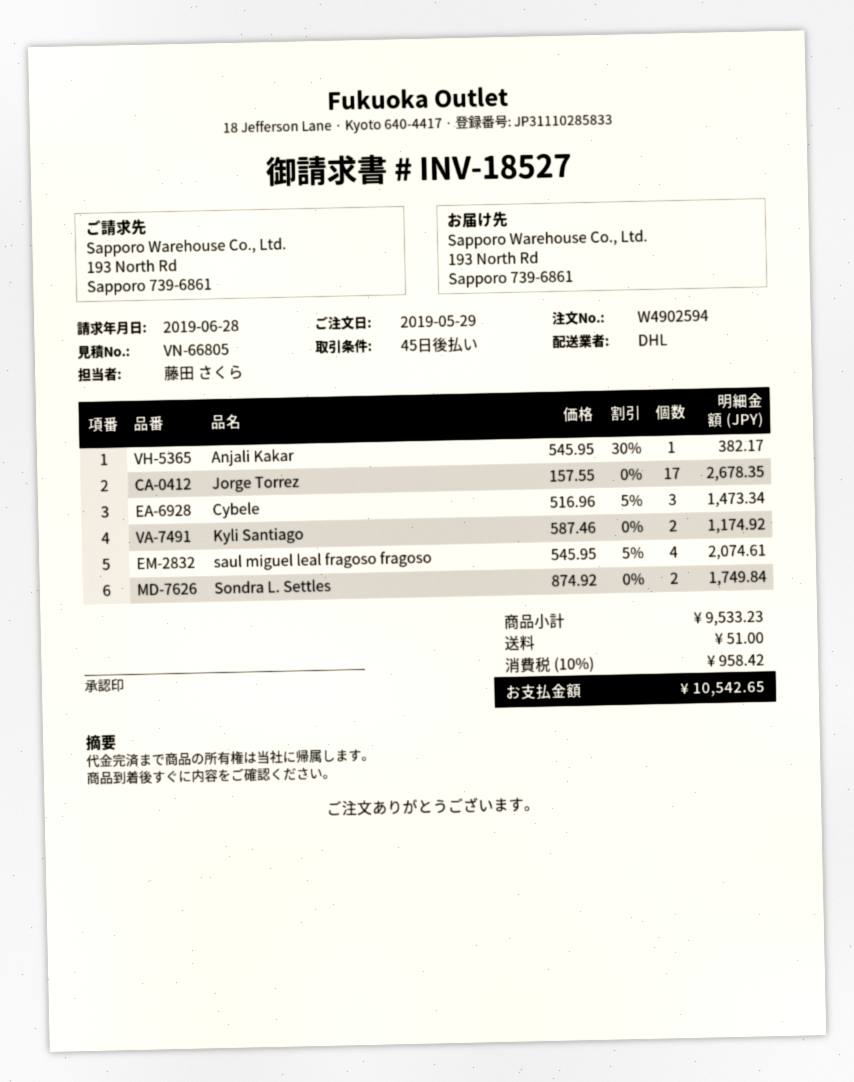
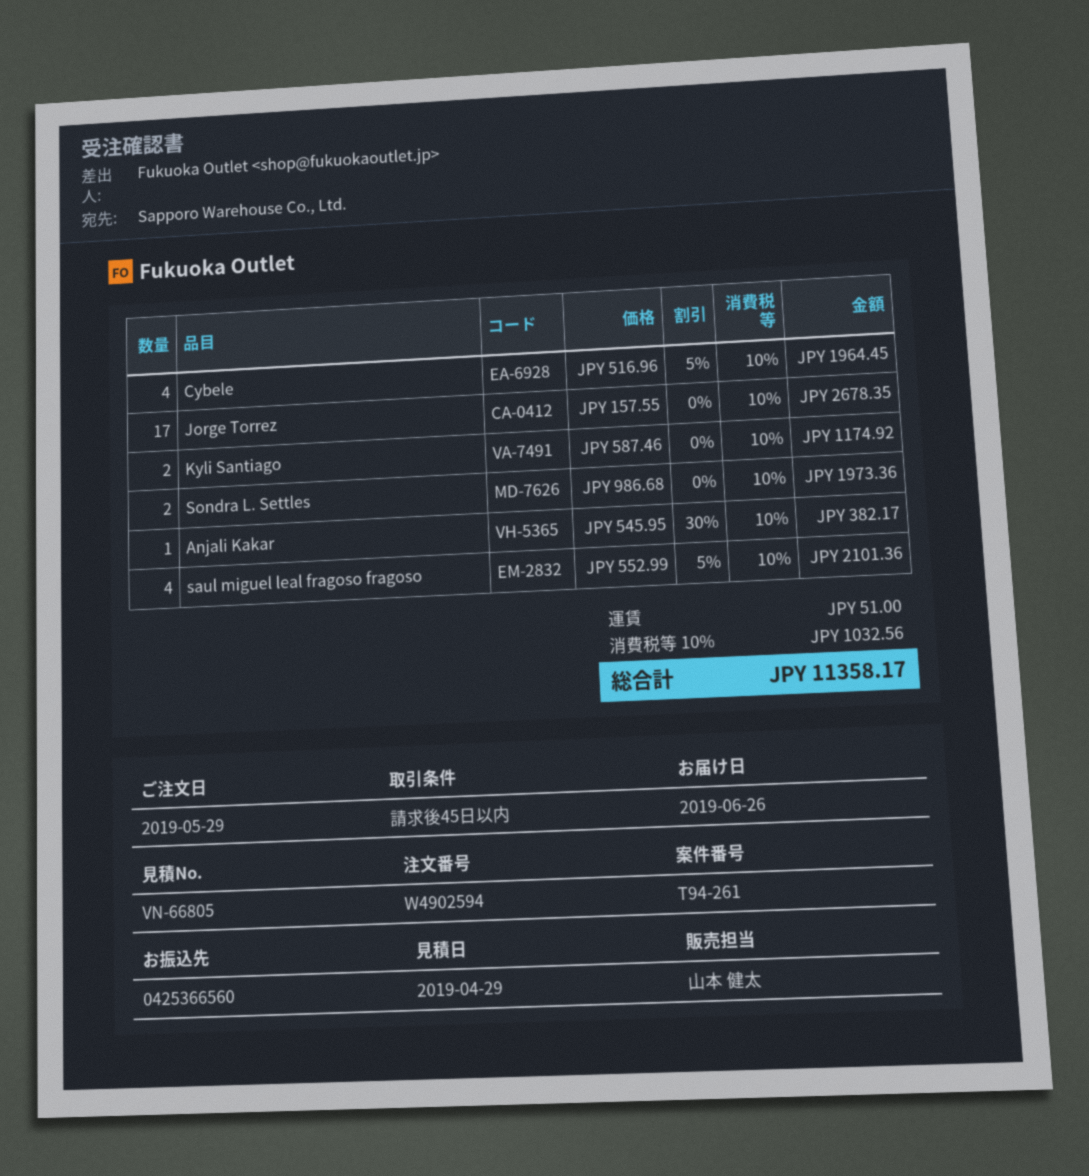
sales rep: 藤田 さくら -> 山本 健太
Cybele: 3 x 516.96 - 5% = 1473.34 -> 4 x 516.96 - 5% = 1964.45
saul miguel leal fragoso fragoso: 4 x 545.95 - 5% = 2074.61 -> 4 x 552.99 - 5% = 2101.36
Sondra L. Settles: 2 x 874.92 = 1749.84 -> 2 x 986.68 = 1973.36
tax: 10% = 958.42 -> 10% = 1032.56
total: 10542.65 -> 11358.17

